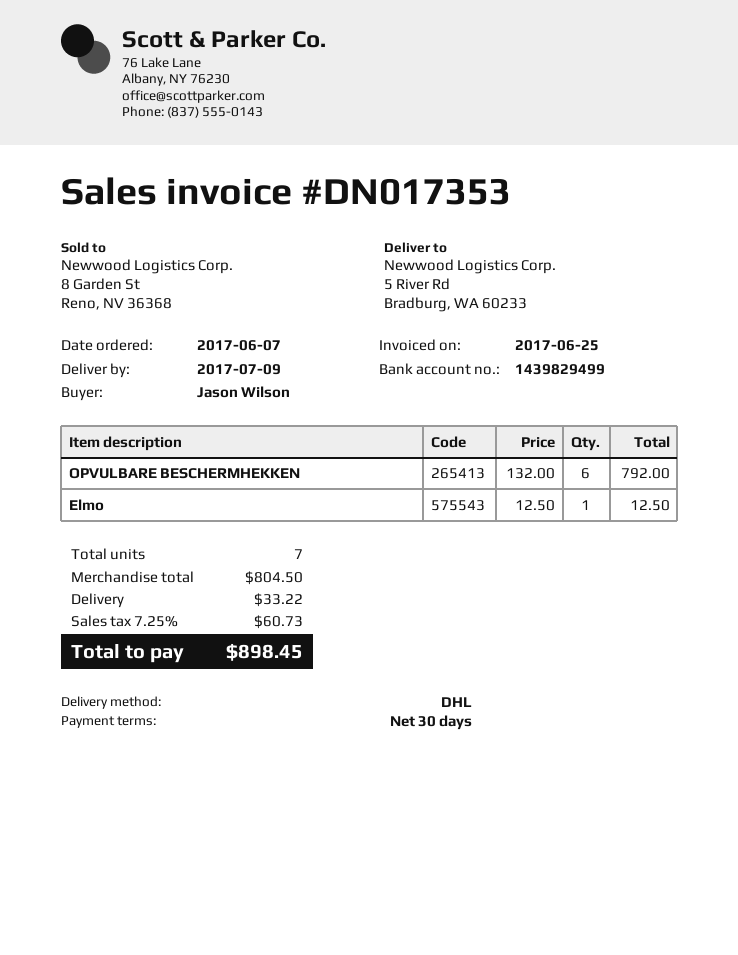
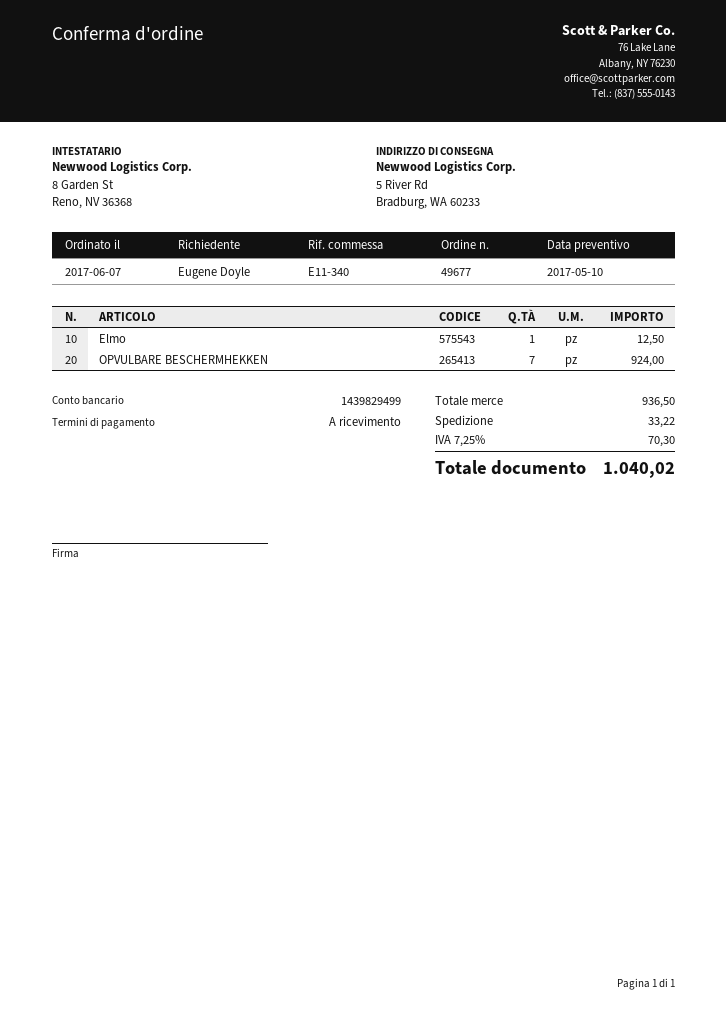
payment terms: 30 days -> on receipt
ordered by: Jason Wilson -> Eugene Doyle
OPVULBARE BESCHERMHEKKEN: 6 for 792.00 -> 7 for 924.00
subtotal: 804.50 -> 936.50
tax: 7.25% = 60.73 -> 7.25% = 70.30
total: 898.45 -> 1040.02

